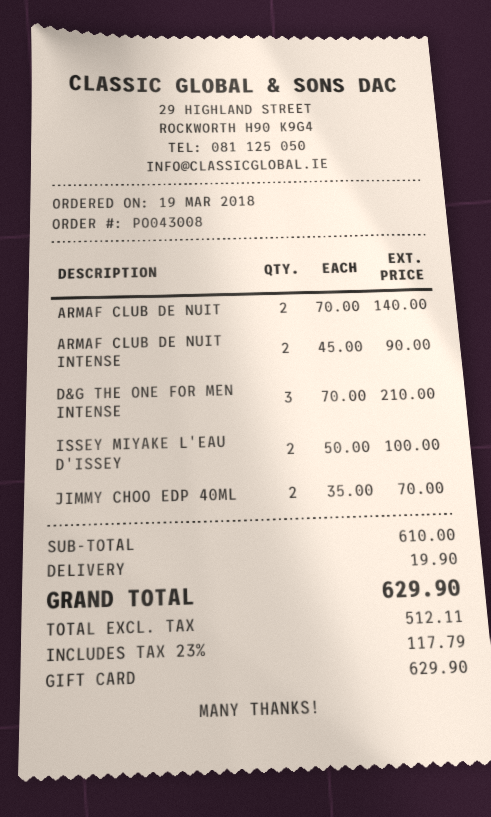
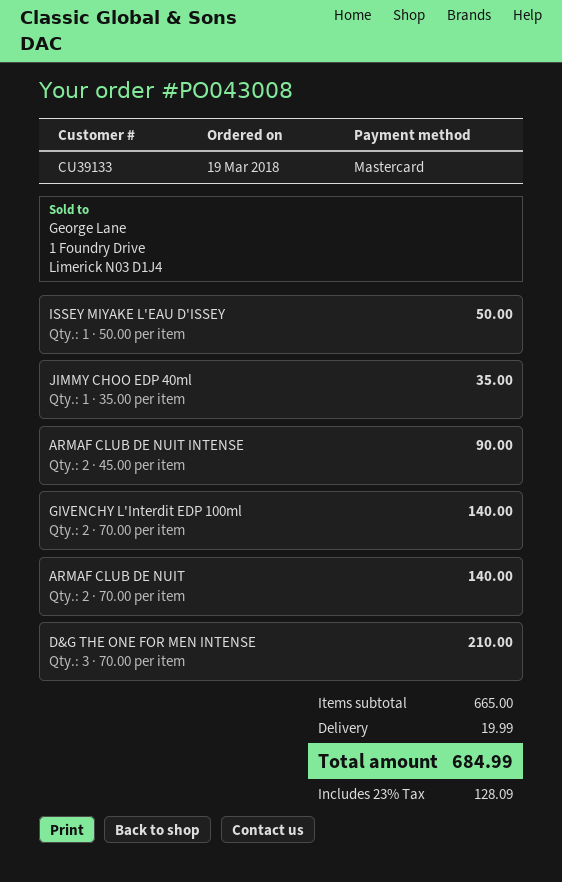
payment method: gift card -> Mastercard
ISSEY MIYAKE L'EAU D'ISSEY: 2 x 50.00 = 100.00 -> 1 x 50.00 = 50.00
JIMMY CHOO EDP 40ML: 2 x 35.00 = 70.00 -> 1 x 35.00 = 35.00
GIVENCHY L'Interdit EDP 100ml: none -> 2 x 70.00 = 140.00
subtotal: 610.00 -> 665.00
shipping: 19.90 -> 19.99
tax: 23% = 117.79 -> 23% = 128.09
total: 629.90 -> 684.99

